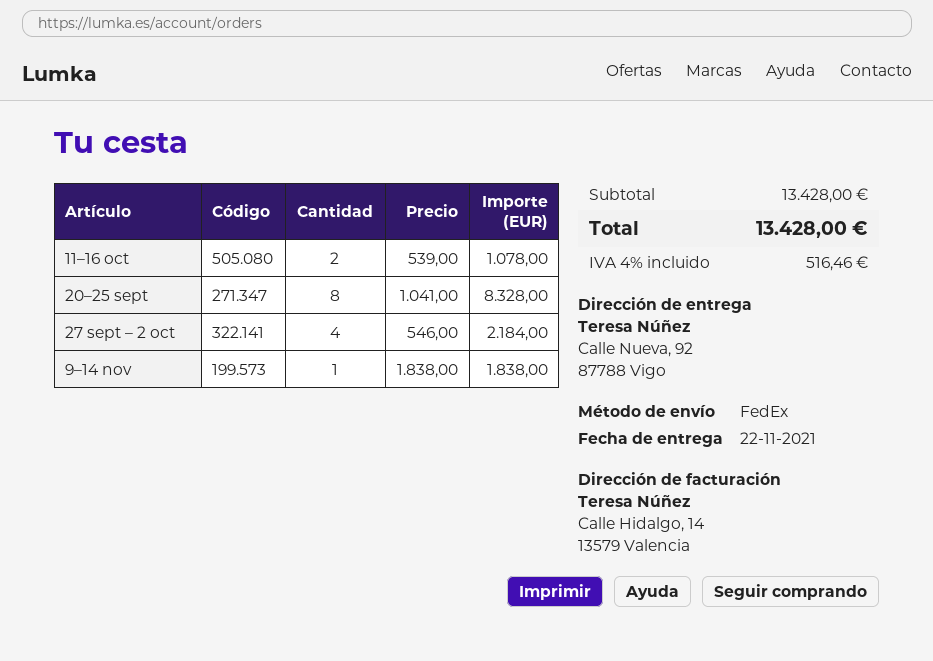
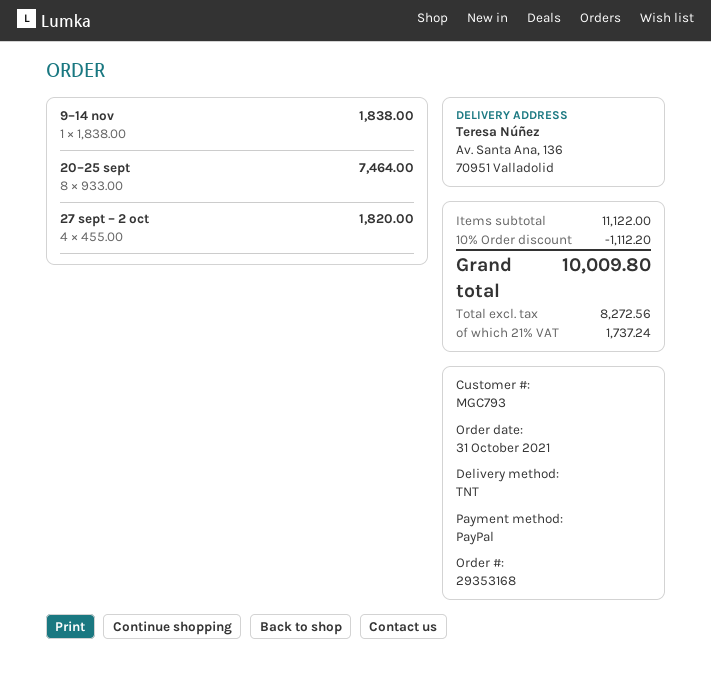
shipping method: FedEx -> TNT
ship to: Calle Nueva, 92, 87788 Vigo -> Av. Santa Ana, 136, 70951 Valladolid
11–16 oct: 2 x 539.00 = 1078.00 -> none
20–25 sept: 8 x 1041.00 = 8328.00 -> 8 x 933.00 = 7464.00
27 sept – 2 oct: 4 x 546.00 = 2184.00 -> 4 x 455.00 = 1820.00
subtotal: 13428.00 -> 11122.00
discount: none -> 10% = 1112.20
tax: 4% = 516.46 -> 21% = 1737.24
total: 13428.00 -> 10009.80

